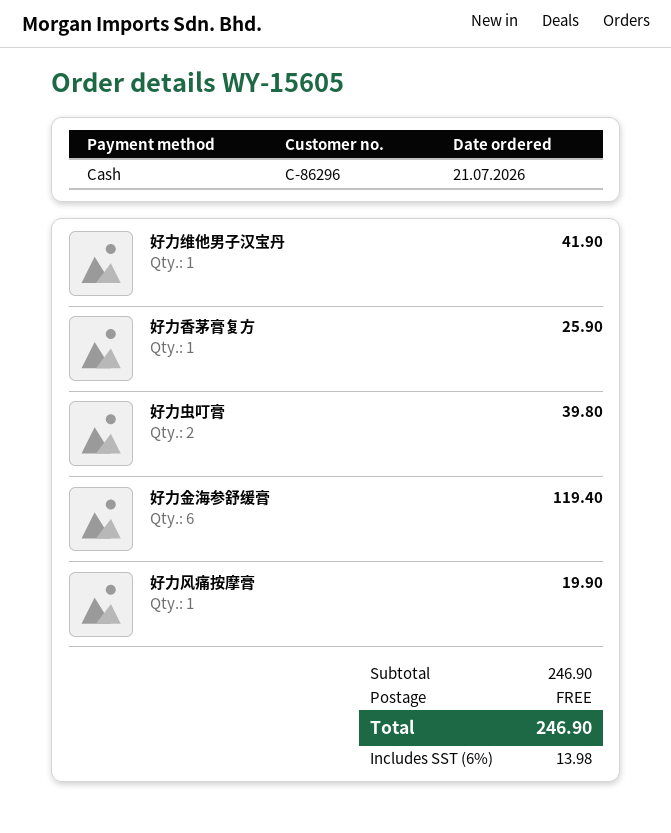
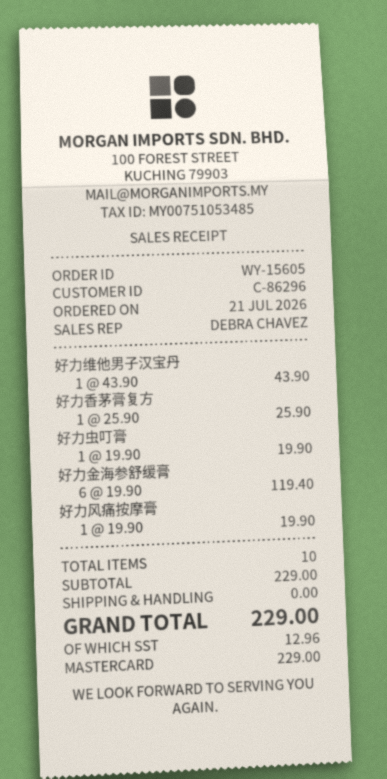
payment method: cash -> Mastercard
好力维他男子汉宝丹: 1 for 41.90 -> 1 for 43.90
好力虫叮膏: 2 for 39.80 -> 1 for 19.90
subtotal: 246.90 -> 229.00
tax: 13.98 -> 12.96
total: 246.90 -> 229.00

